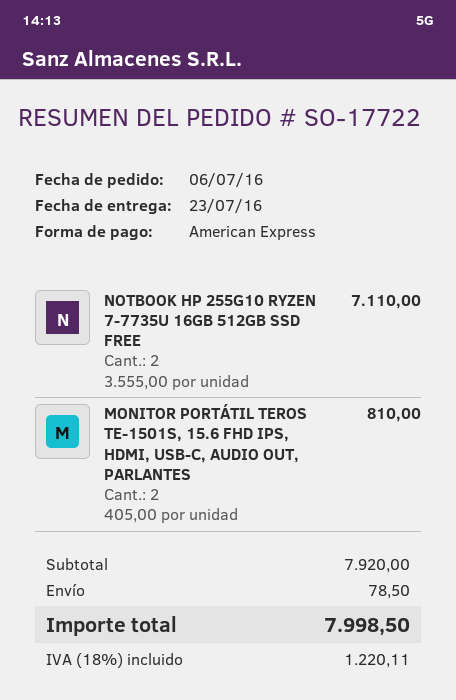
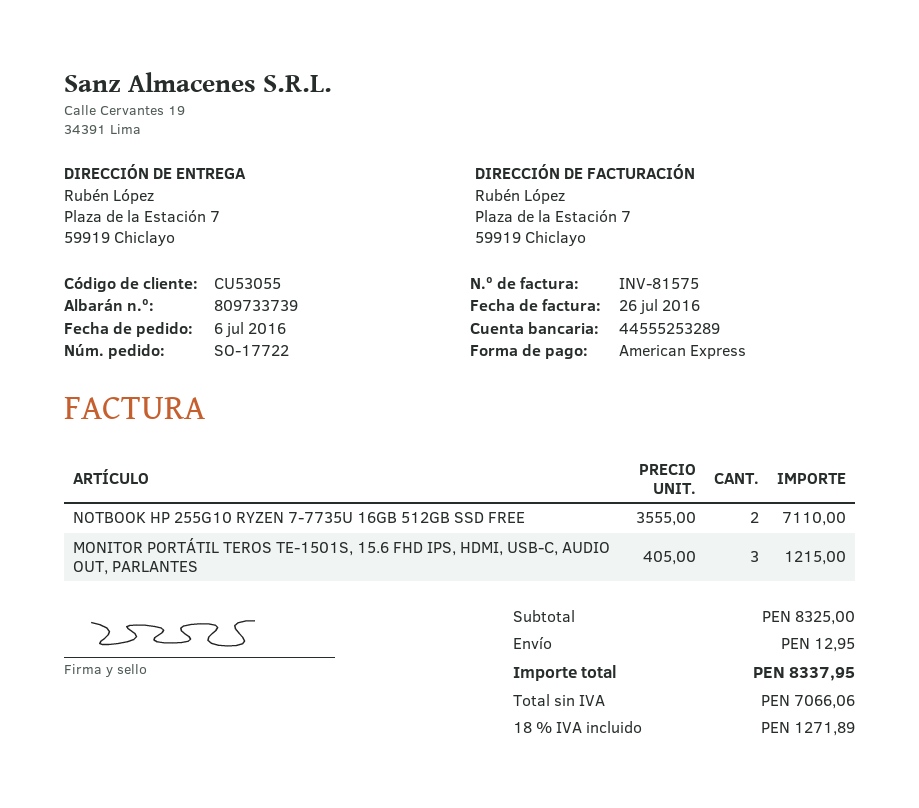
MONITOR PORTÁTIL TEROS TE-1501S, 15.6 FHD IPS, HDMI, USB-C, AUDIO OUT, PARLANTES: 2 x 405.00 = 810.00 -> 3 x 405.00 = 1215.00
subtotal: 7920.00 -> 8325.00
shipping: 78.50 -> 12.95
tax: 18% = 1220.11 -> 18% = 1271.89
total: 7998.50 -> 8337.95

